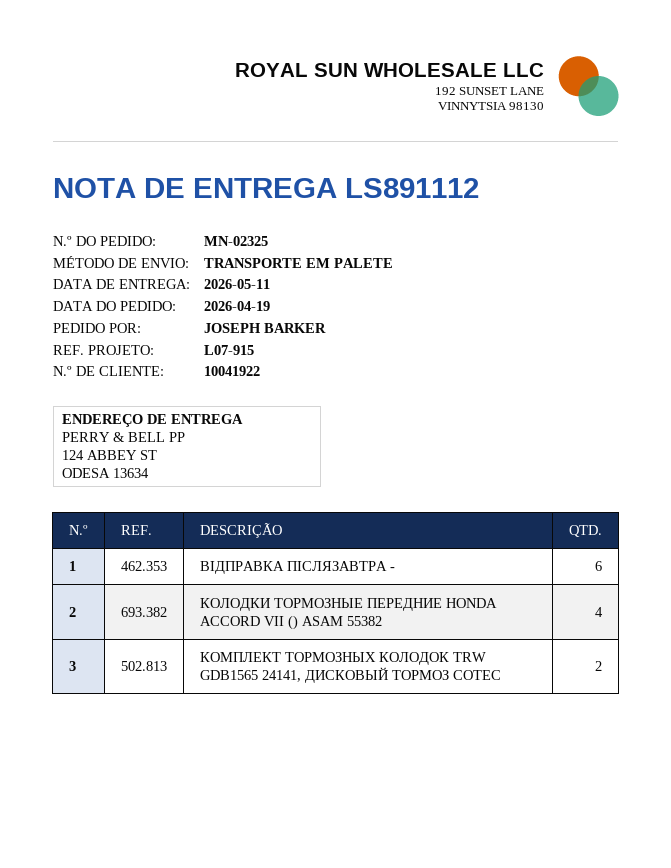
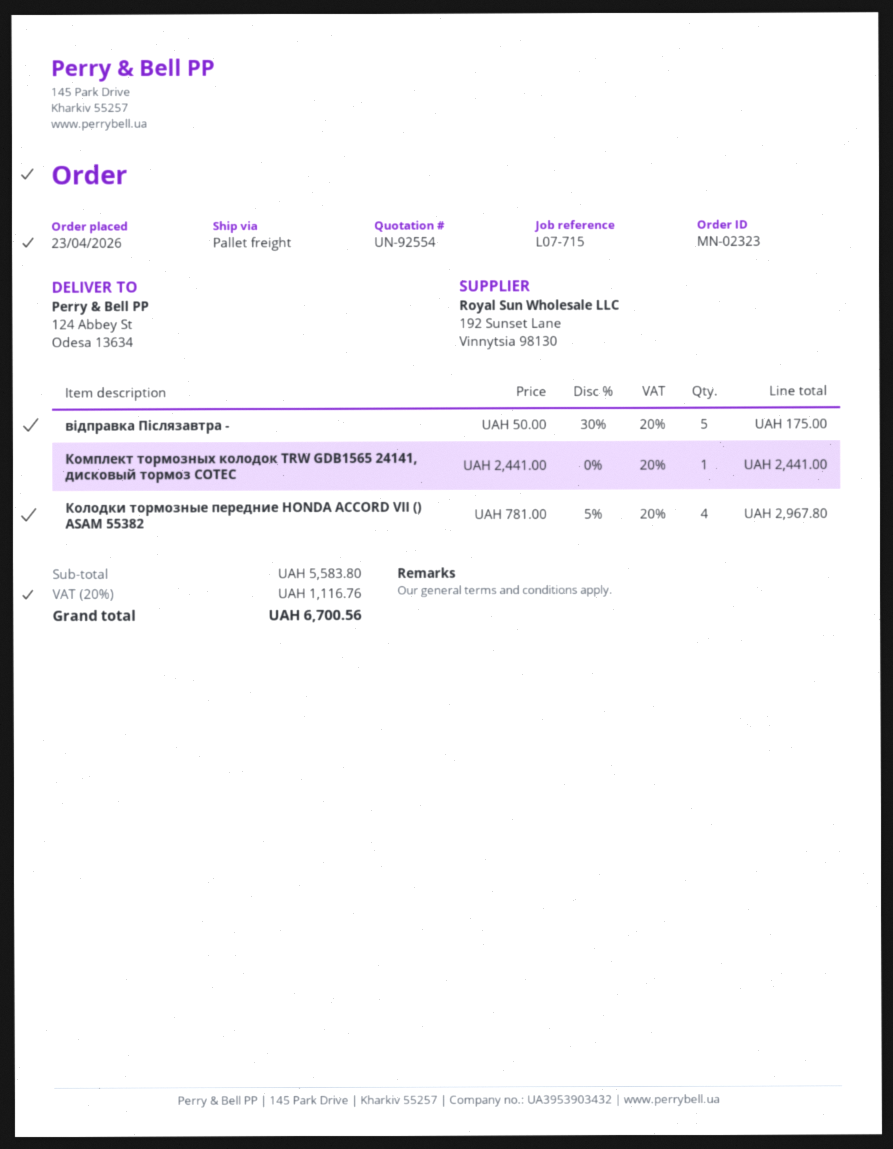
order number: MN-02325 -> MN-02323
order date: 2026-04-19 -> 2026-04-23
reference: L07-915 -> L07-715
ВІДПРАВКА ПІСЛЯЗАВТРА -: 6 -> 5
КОМПЛЕКТ ТОРМОЗНЫХ КОЛОДОК TRW GDB1565 24141, ДИСКОВЫЙ ТОРМОЗ COTEC: 2 -> 1

